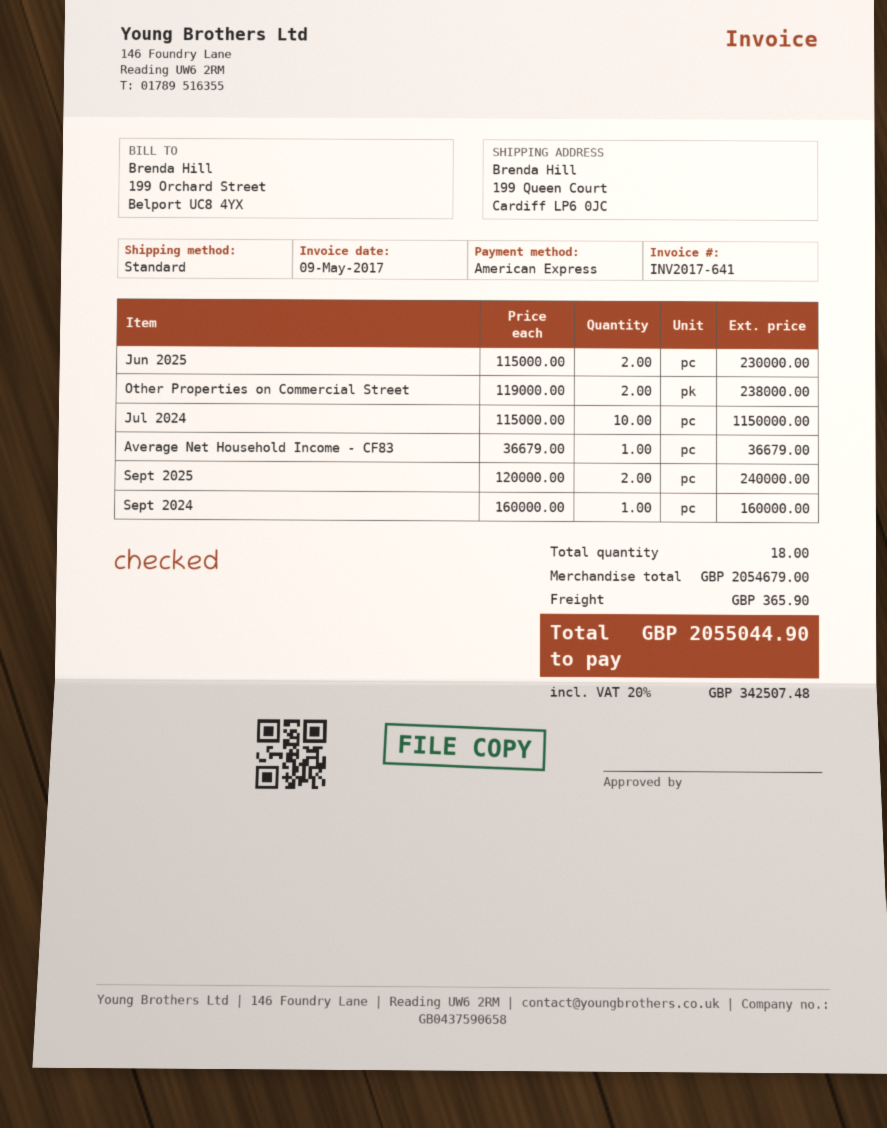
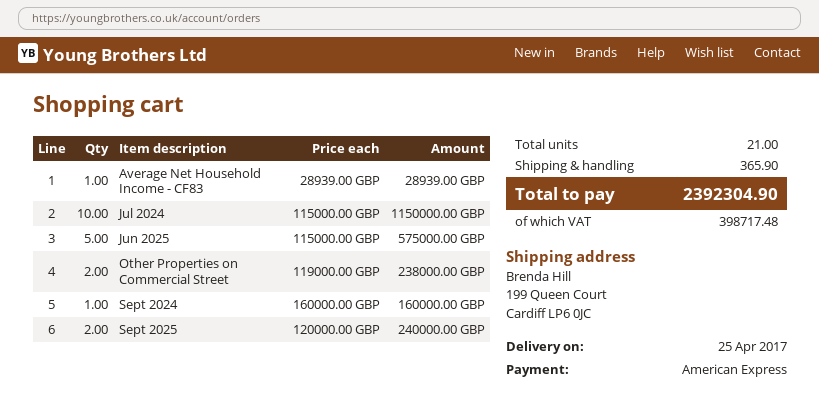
Jun 2025: 2 x 115000.00 = 230000.00 -> 5 x 115000.00 = 575000.00
Average Net Household Income - CF83: 1 x 36679.00 = 36679.00 -> 1 x 28939.00 = 28939.00
total quantity: 18 -> 21
tax: 342507.48 -> 398717.48
total: 2055044.90 -> 2392304.90

